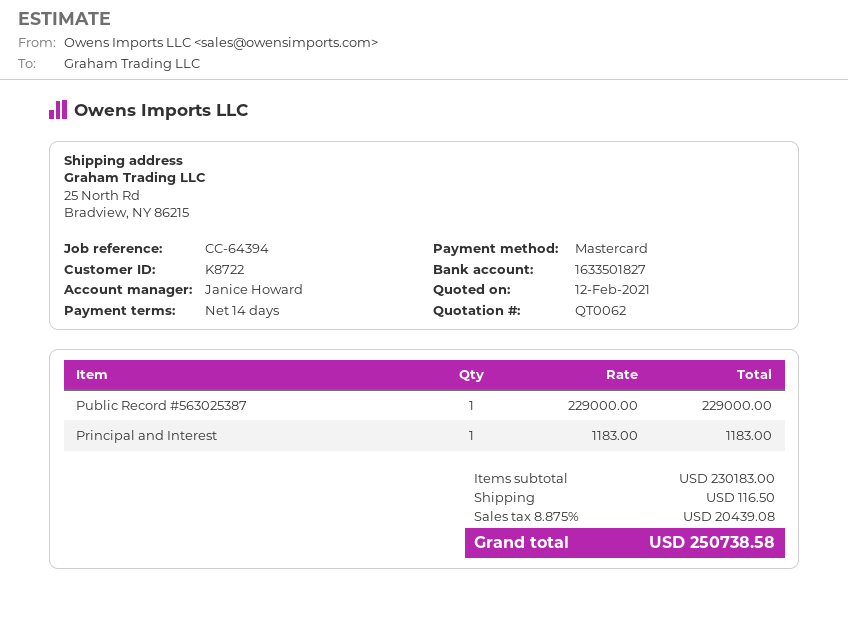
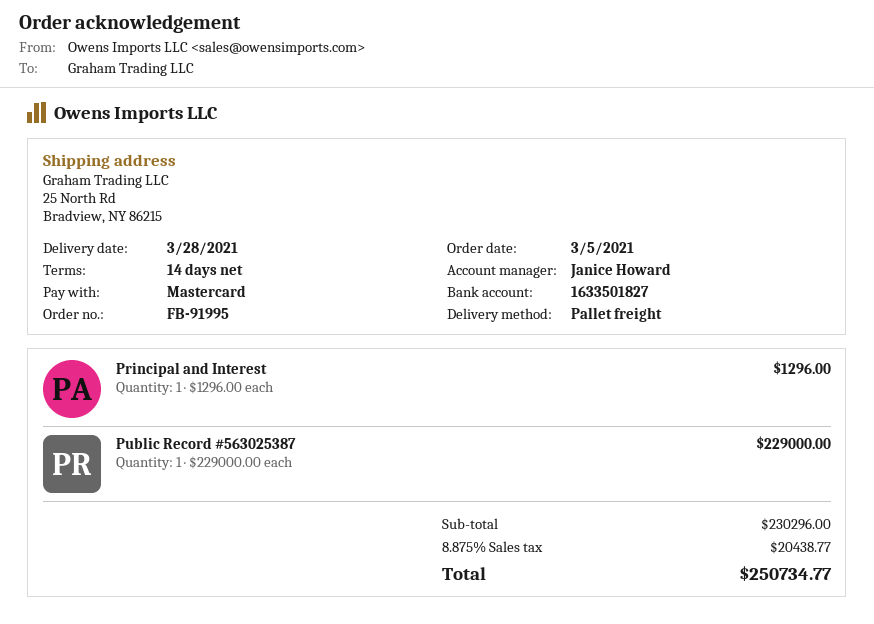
Principal and Interest: 1 x 1183.00 = 1183.00 -> 1 x 1296.00 = 1296.00
subtotal: 230183.00 -> 230296.00
shipping: 116.50 -> none
tax: 8.875% = 20439.08 -> 8.875% = 20438.77
total: 250738.58 -> 250734.77

